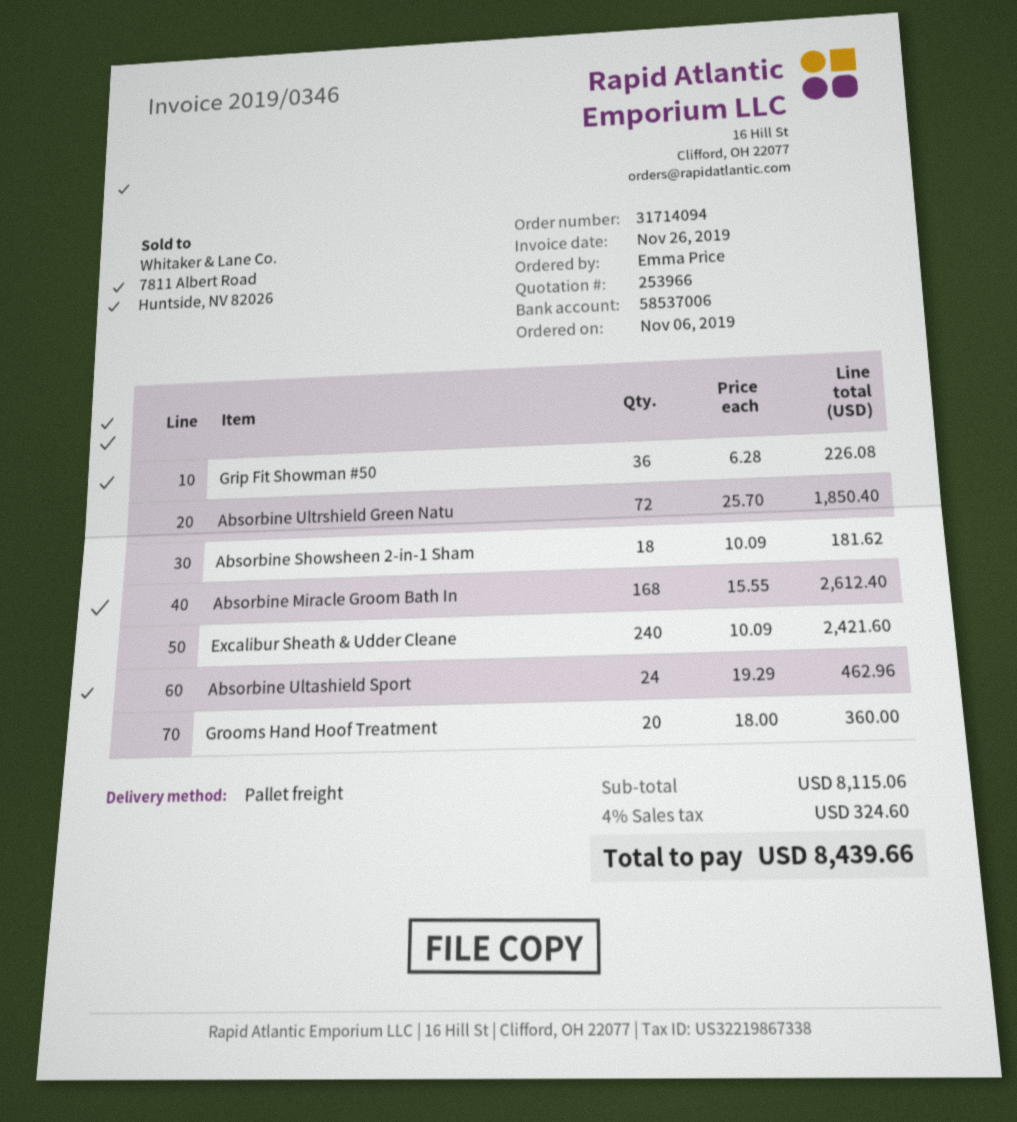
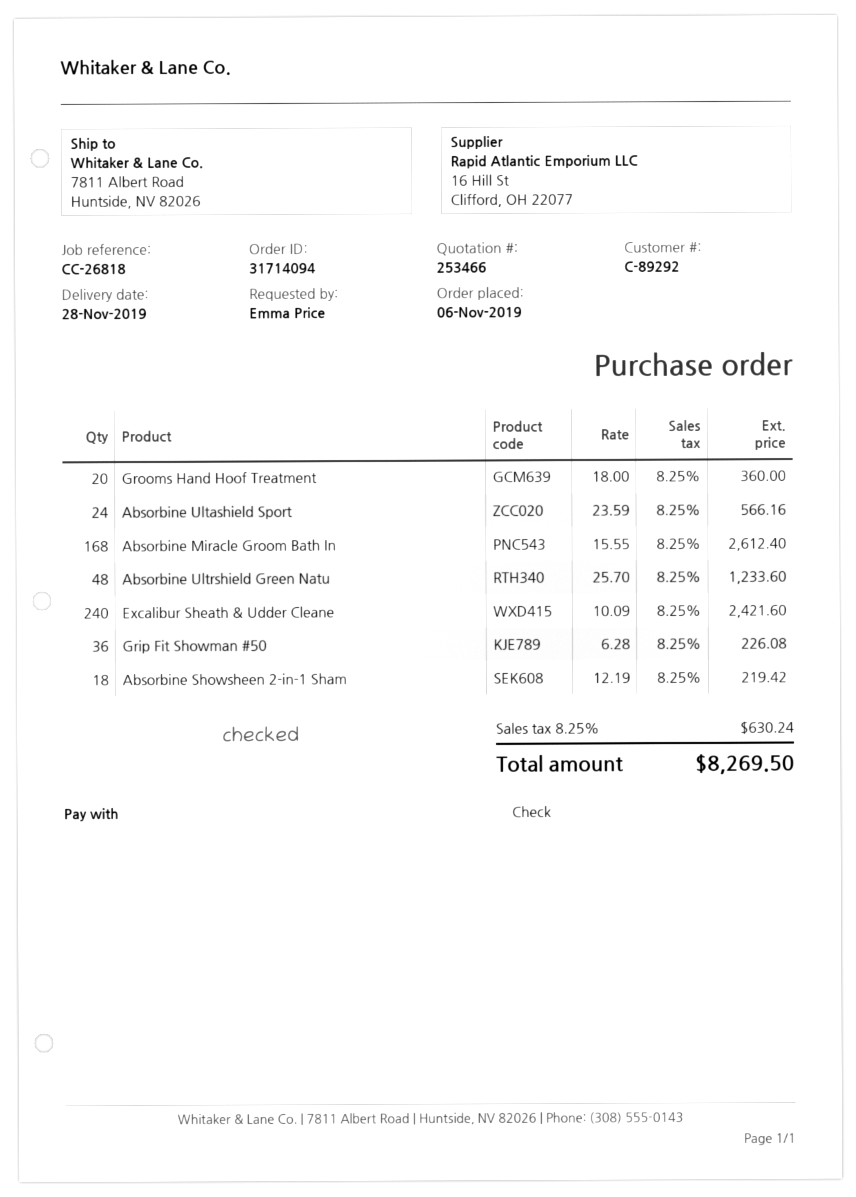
quote number: 253966 -> 253466
Absorbine Ultrshield Green Natu: 72 x 25.70 = 1850.40 -> 48 x 25.70 = 1233.60
Absorbine Showsheen 2-in-1 Sham: 18 x 10.09 = 181.62 -> 18 x 12.19 = 219.42
Absorbine Ultashield Sport: 24 x 19.29 = 462.96 -> 24 x 23.59 = 566.16
tax: 4% = 324.60 -> 8.25% = 630.24
total: 8439.66 -> 8269.50

